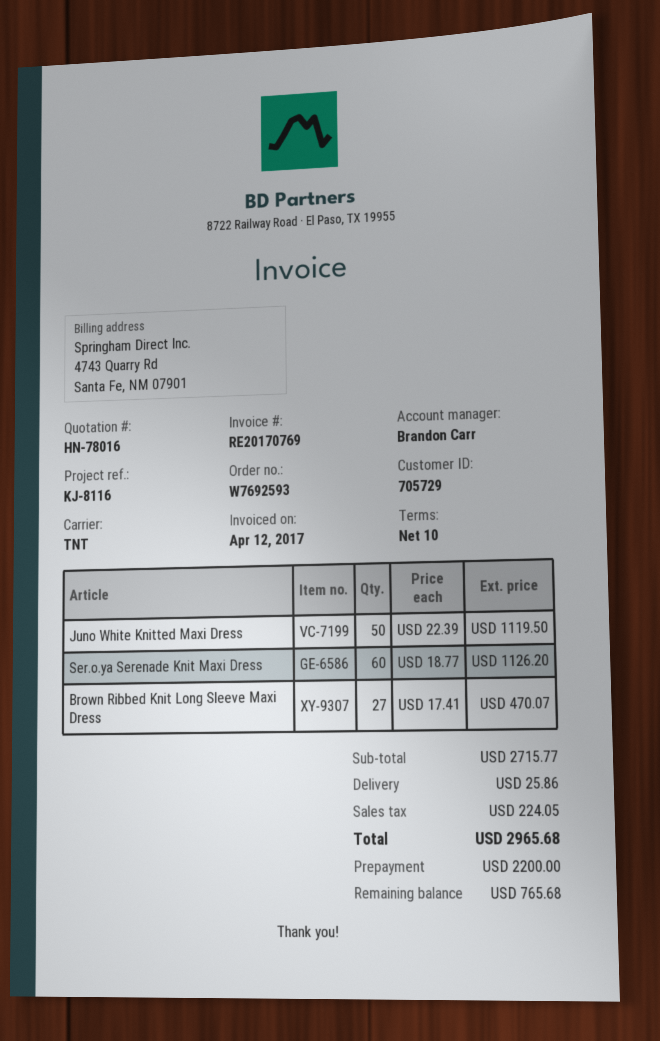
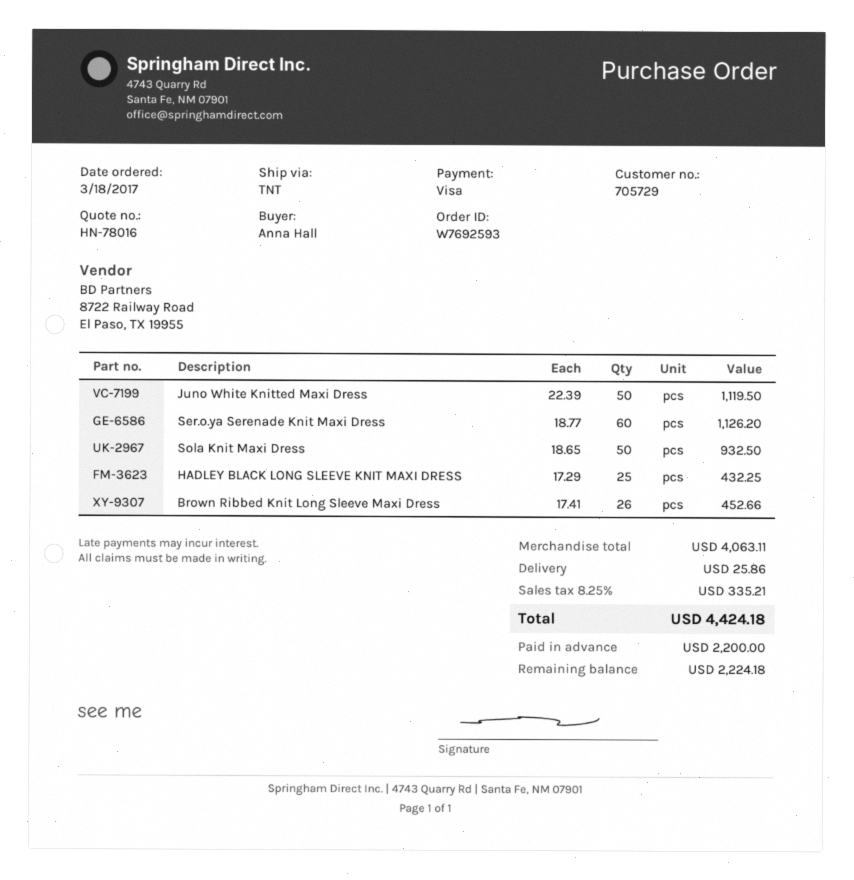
Brown Ribbed Knit Long Sleeve Maxi Dress: 27 x 17.41 = 470.07 -> 26 x 17.41 = 452.66
Sola Knit Maxi Dress: none -> 50 x 18.65 = 932.50
HADLEY BLACK LONG SLEEVE KNIT MAXI DRESS: none -> 25 x 17.29 = 432.25
subtotal: 2715.77 -> 4063.11
tax: 224.05 -> 335.21
total: 2965.68 -> 4424.18
balance: 765.68 -> 2224.18

